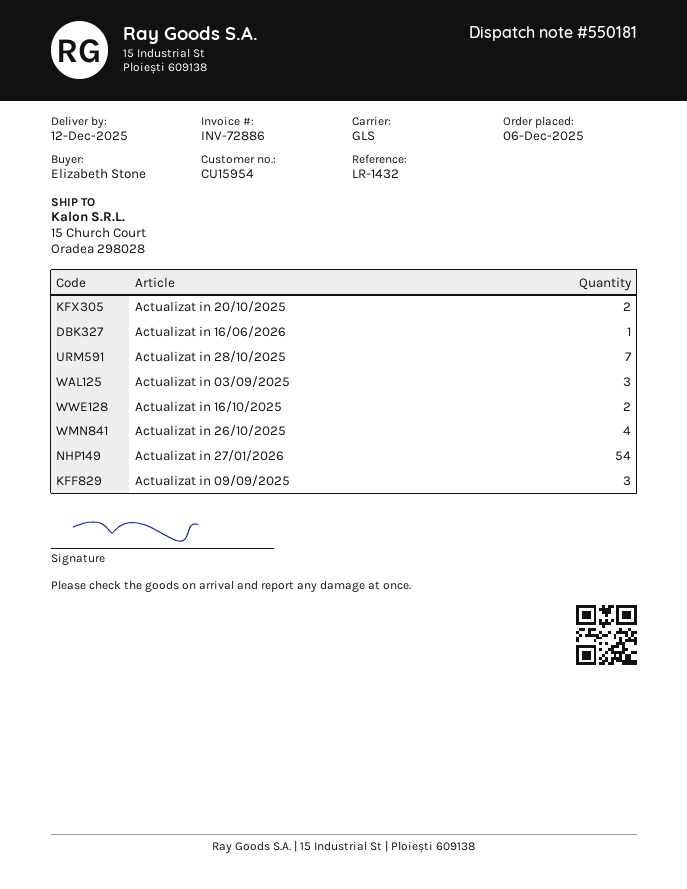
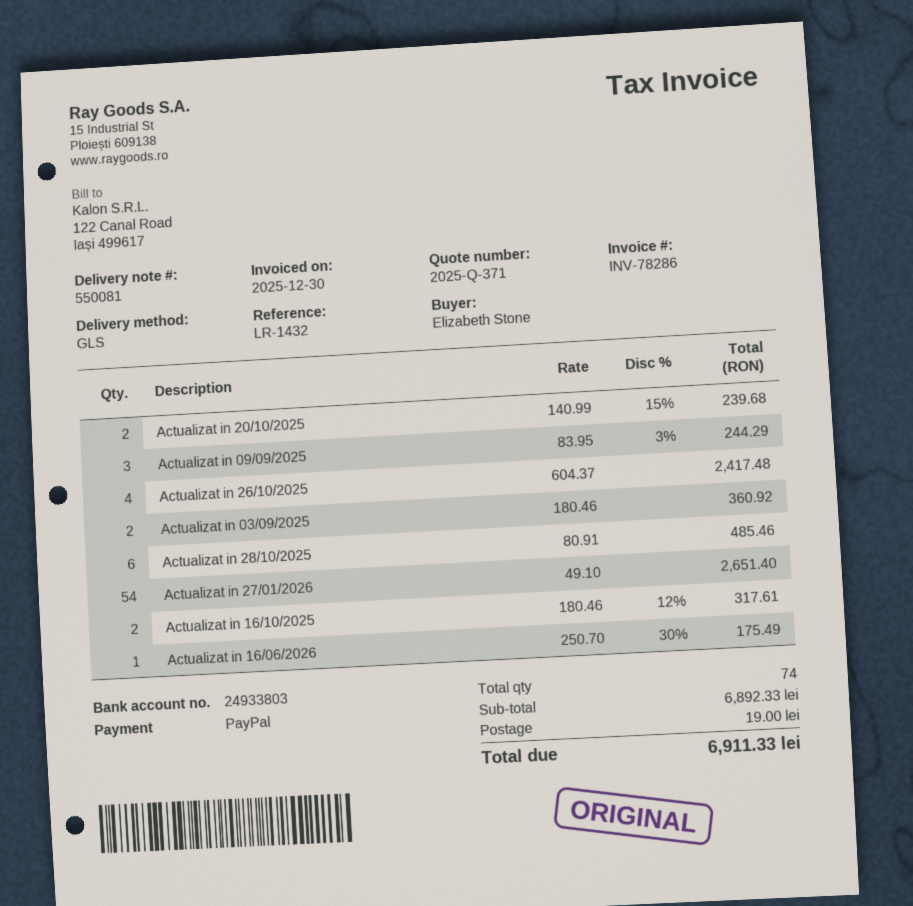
delivery note number: 550181 -> 550081
invoice number: INV-72886 -> INV-78286
Actualizat in 28/10/2025: 7 -> 6
Actualizat in 03/09/2025: 3 -> 2

